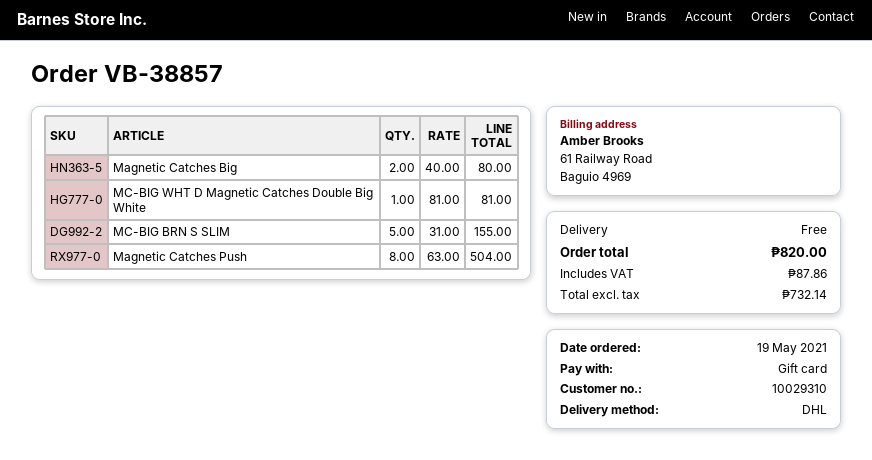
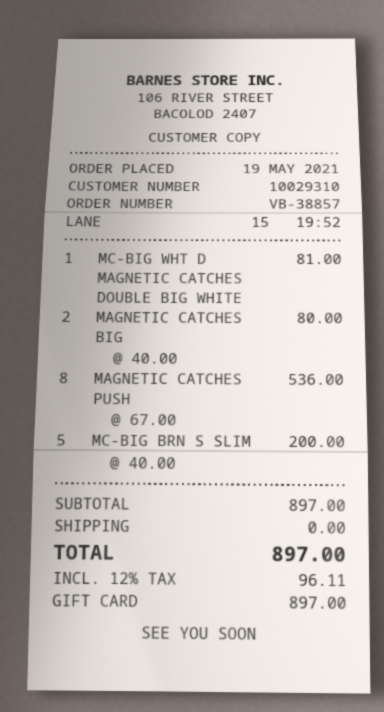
MC-BIG BRN S SLIM: 5 x 31.00 = 155.00 -> 5 x 40.00 = 200.00
Magnetic Catches Push: 8 x 63.00 = 504.00 -> 8 x 67.00 = 536.00
tax: 87.86 -> 96.11
total: 820.00 -> 897.00

